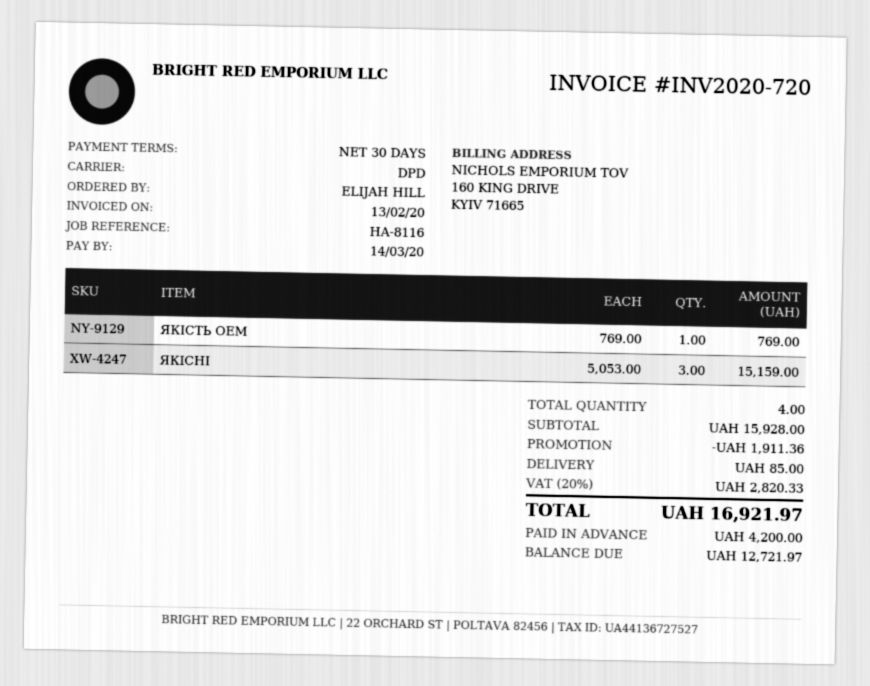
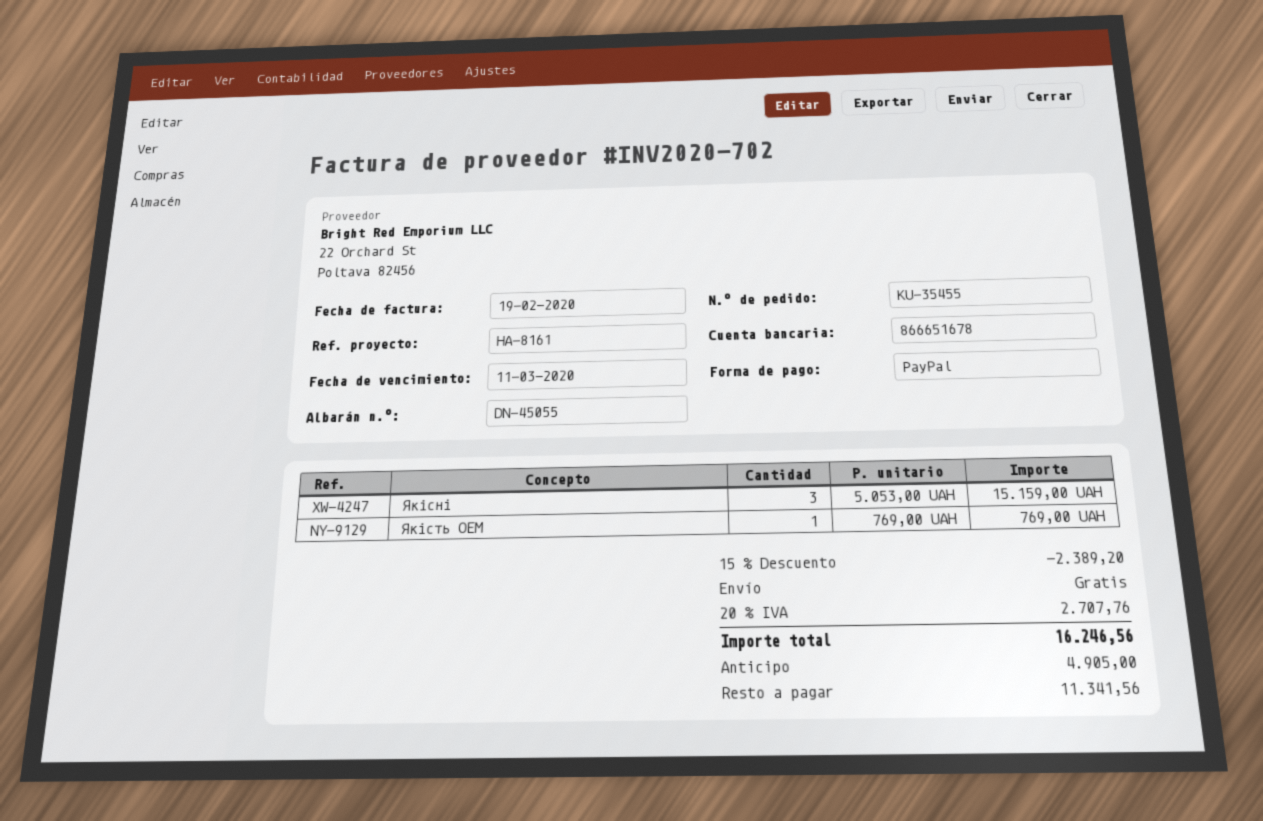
invoice number: INV2020-720 -> INV2020-702
invoice date: 2020-02-13 -> 2020-02-19
due date: 2020-03-14 -> 2020-03-11
reference: HA-8116 -> HA-8161
discount: 1911.36 -> 2389.20
shipping: 85.00 -> 0.00
tax: 20% = 2820.33 -> 20% = 2707.76
total: 16921.97 -> 16246.56
deposit: 4200.00 -> 4905.00
balance: 12721.97 -> 11341.56

